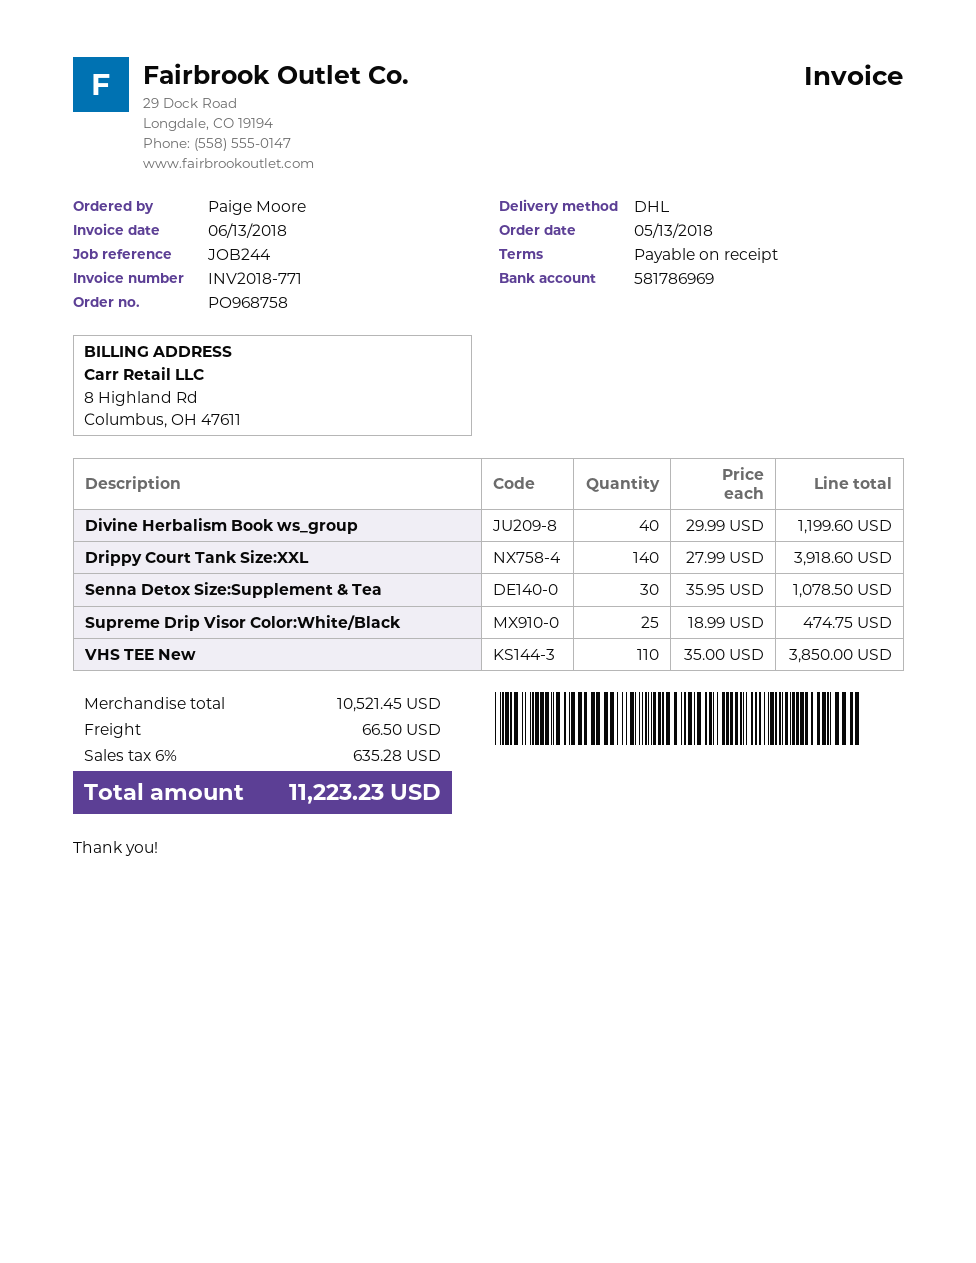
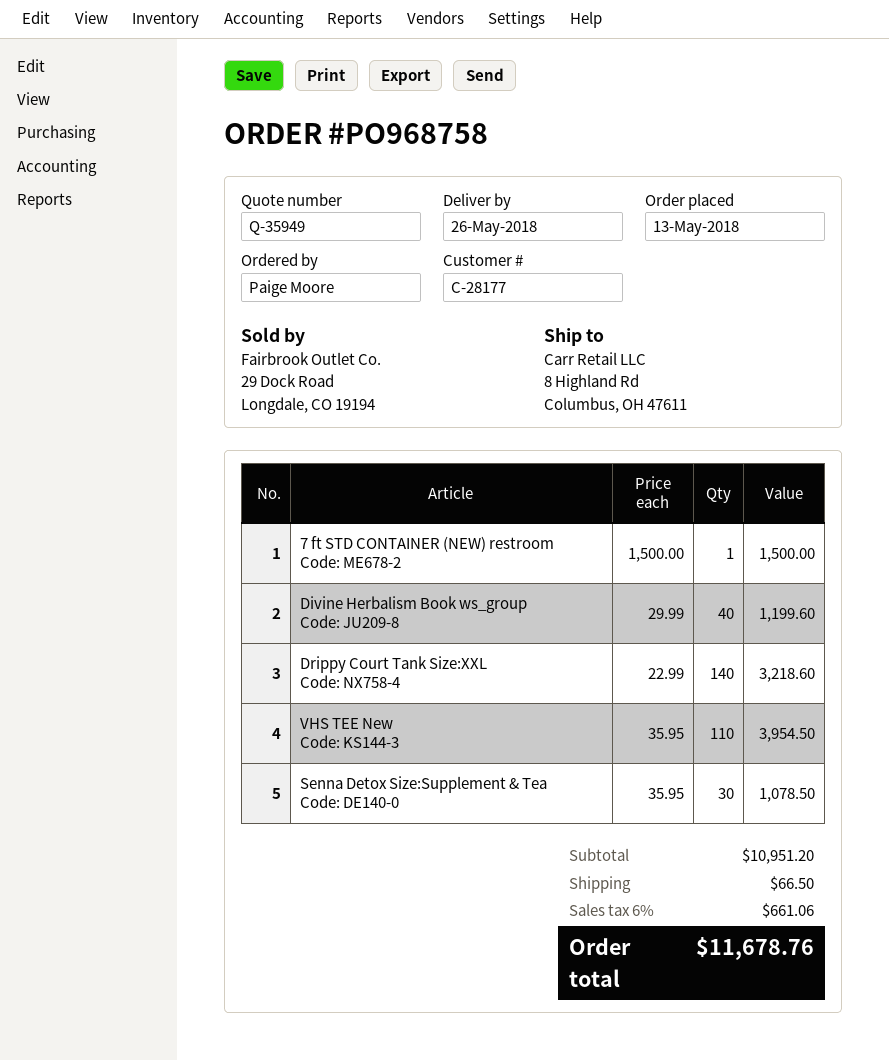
Drippy Court Tank Size:XXL: 140 x 27.99 = 3918.60 -> 140 x 22.99 = 3218.60
Supreme Drip Visor Color:White/Black: 25 x 18.99 = 474.75 -> none
VHS TEE New: 110 x 35.00 = 3850.00 -> 110 x 35.95 = 3954.50
7 ft STD CONTAINER (NEW) restroom: none -> 1 x 1500.00 = 1500.00
subtotal: 10521.45 -> 10951.20
tax: 6% = 635.28 -> 6% = 661.06
total: 11223.23 -> 11678.76

